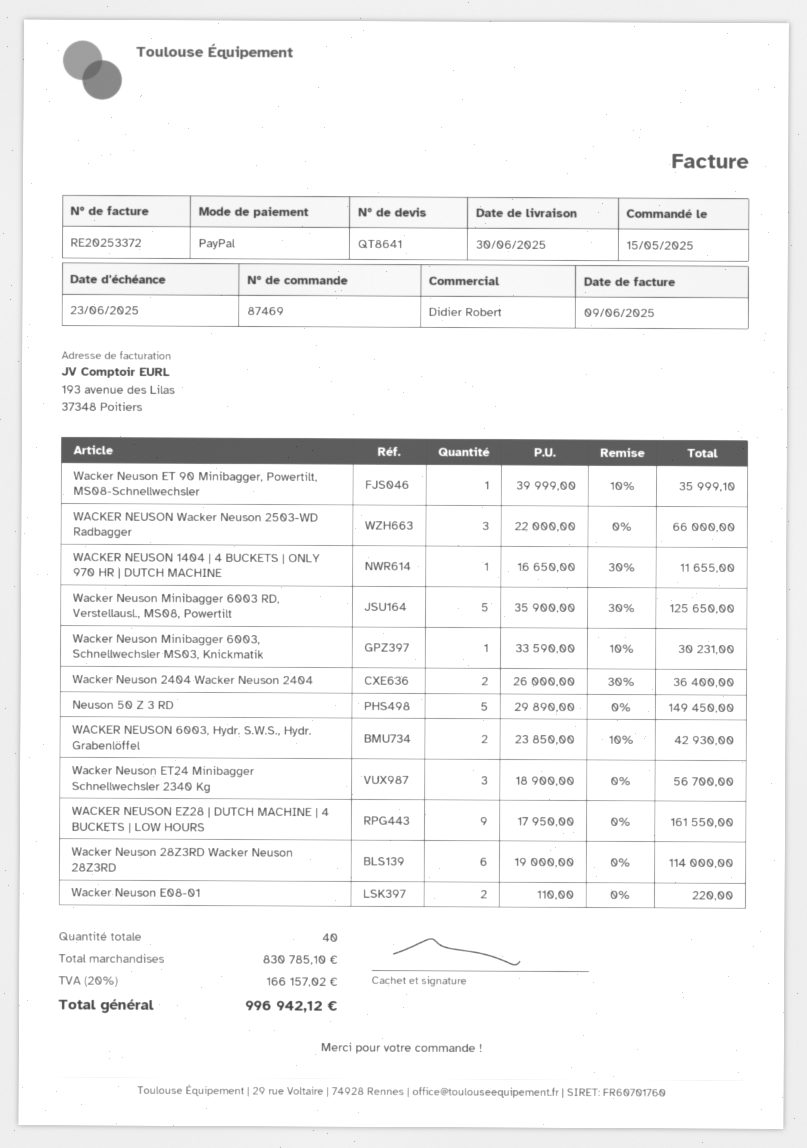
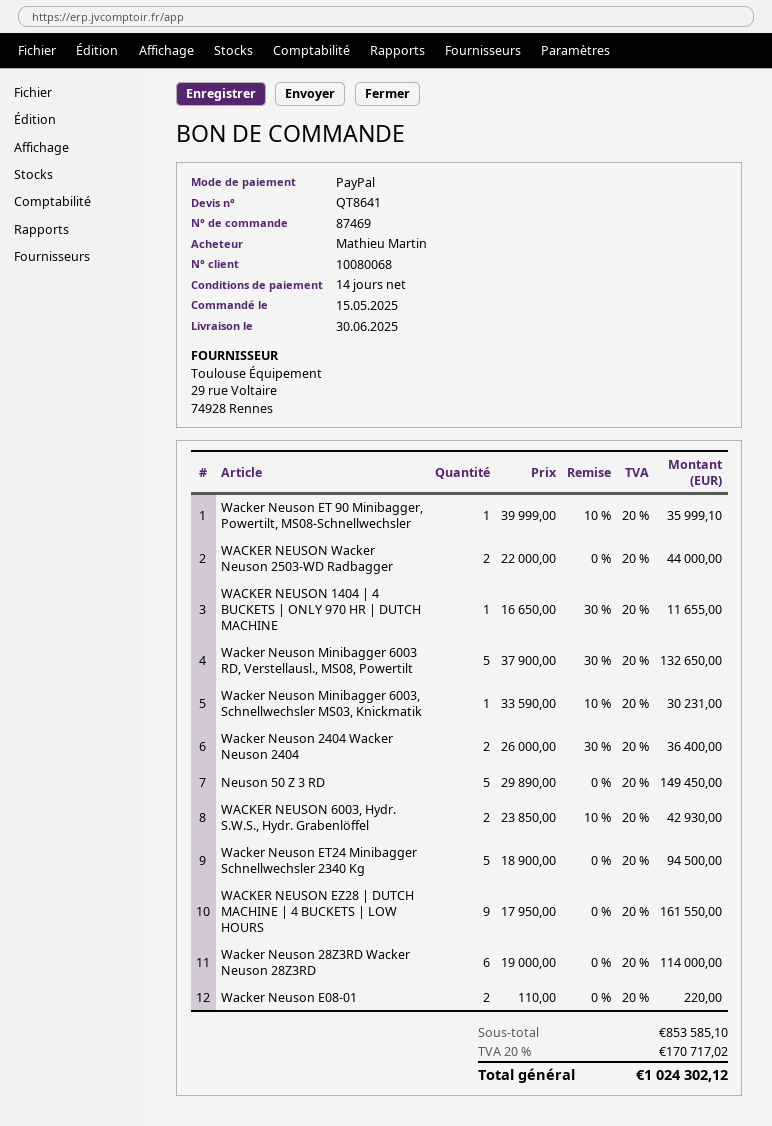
WACKER NEUSON Wacker Neuson 2503-WD Radbagger: 3 x 22000.00 = 66000.00 -> 2 x 22000.00 = 44000.00
Wacker Neuson Minibagger 6003 RD, Verstellausl., MS08, Powertilt: 5 x 35900.00 - 30% = 125650.00 -> 5 x 37900.00 - 30% = 132650.00
Wacker Neuson ET24 Minibagger Schnellwechsler 2340 Kg: 3 x 18900.00 = 56700.00 -> 5 x 18900.00 = 94500.00
subtotal: 830785.10 -> 853585.10
tax: 20% = 166157.02 -> 20% = 170717.02
total: 996942.12 -> 1024302.12

